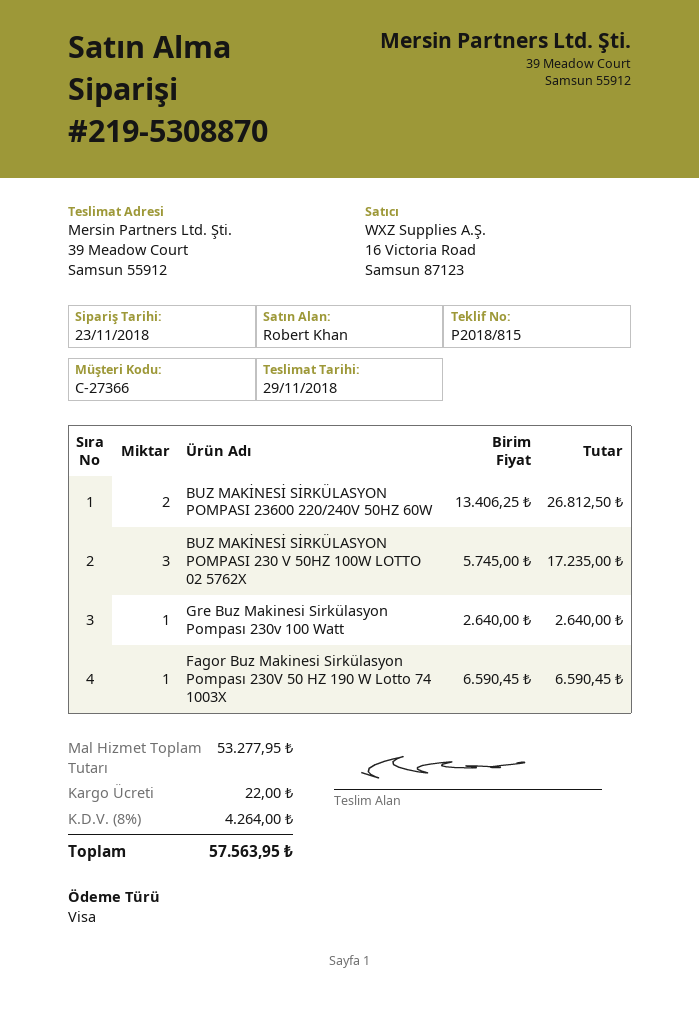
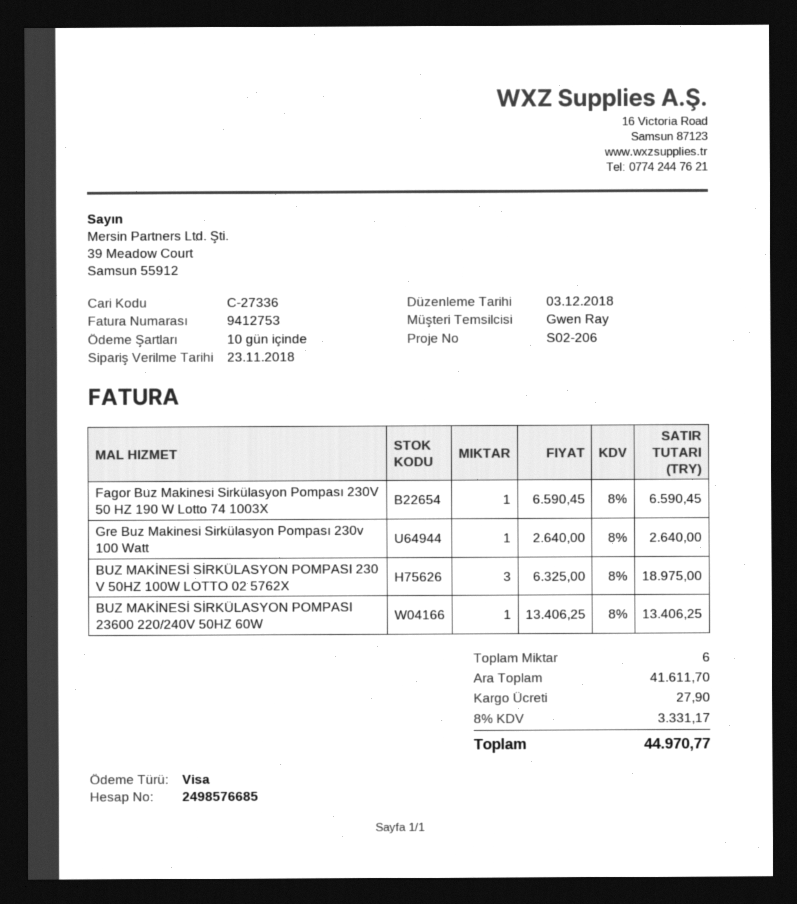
customer number: C-27366 -> C-27336
BUZ MAKİNESİ SİRKÜLASYON POMPASI 23600 220/240V 50HZ 60W: 2 x 13406.25 = 26812.50 -> 1 x 13406.25 = 13406.25
BUZ MAKİNESİ SİRKÜLASYON POMPASI 230 V 50HZ 100W LOTTO 02 5762X: 3 x 5745.00 = 17235.00 -> 3 x 6325.00 = 18975.00
subtotal: 53277.95 -> 41611.70
shipping: 22.00 -> 27.90
tax: 8% = 4264.00 -> 8% = 3331.17
total: 57563.95 -> 44970.77

